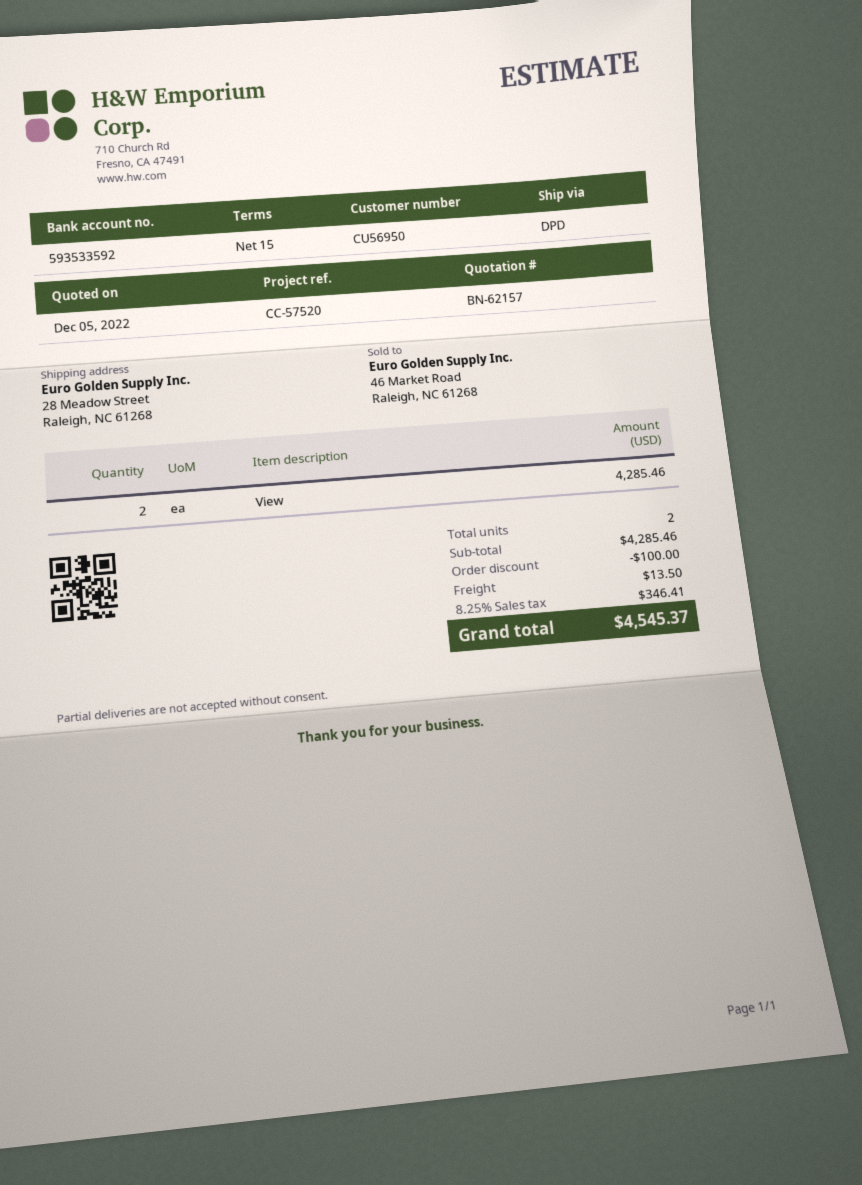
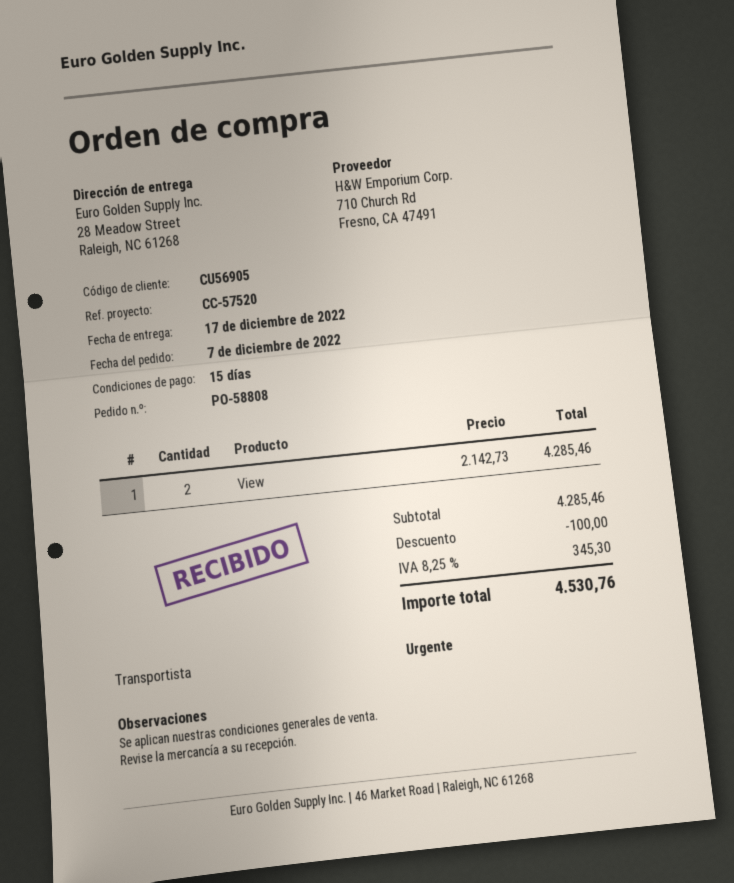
customer number: CU56950 -> CU56905
shipping method: DPD -> express
shipping: 13.50 -> none
tax: 8.25% = 346.41 -> 8.25% = 345.30
total: 4545.37 -> 4530.76

